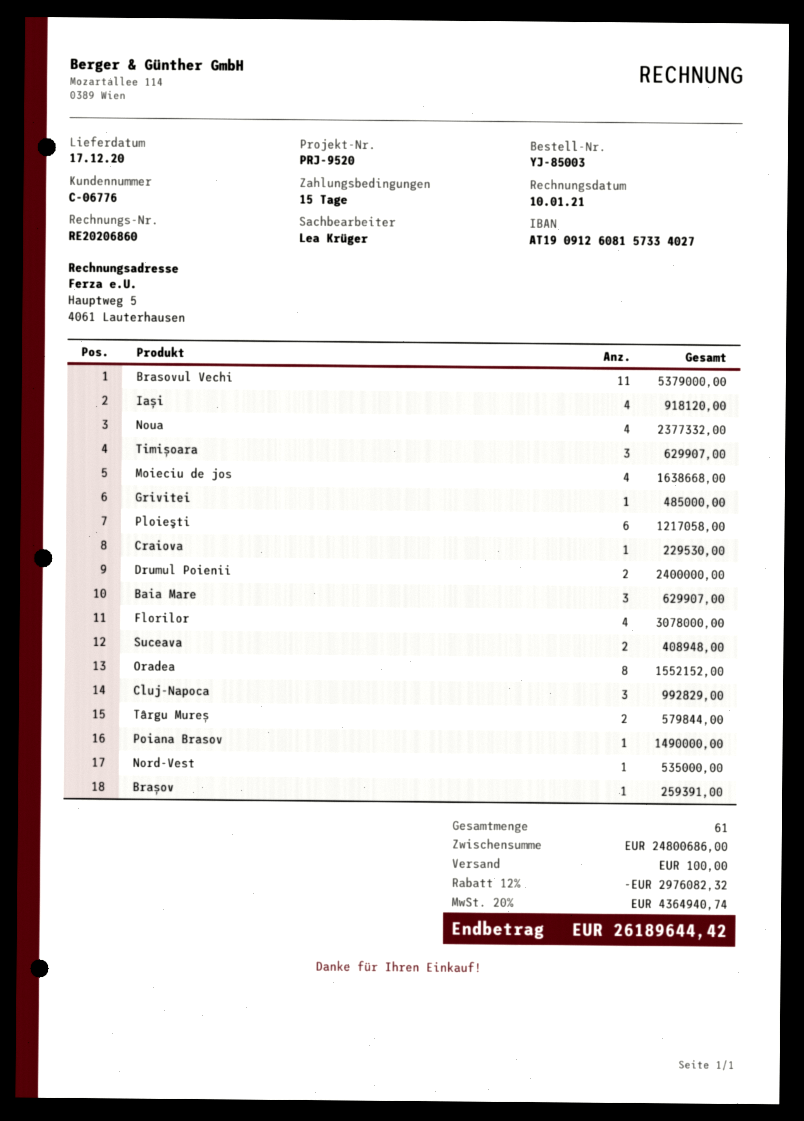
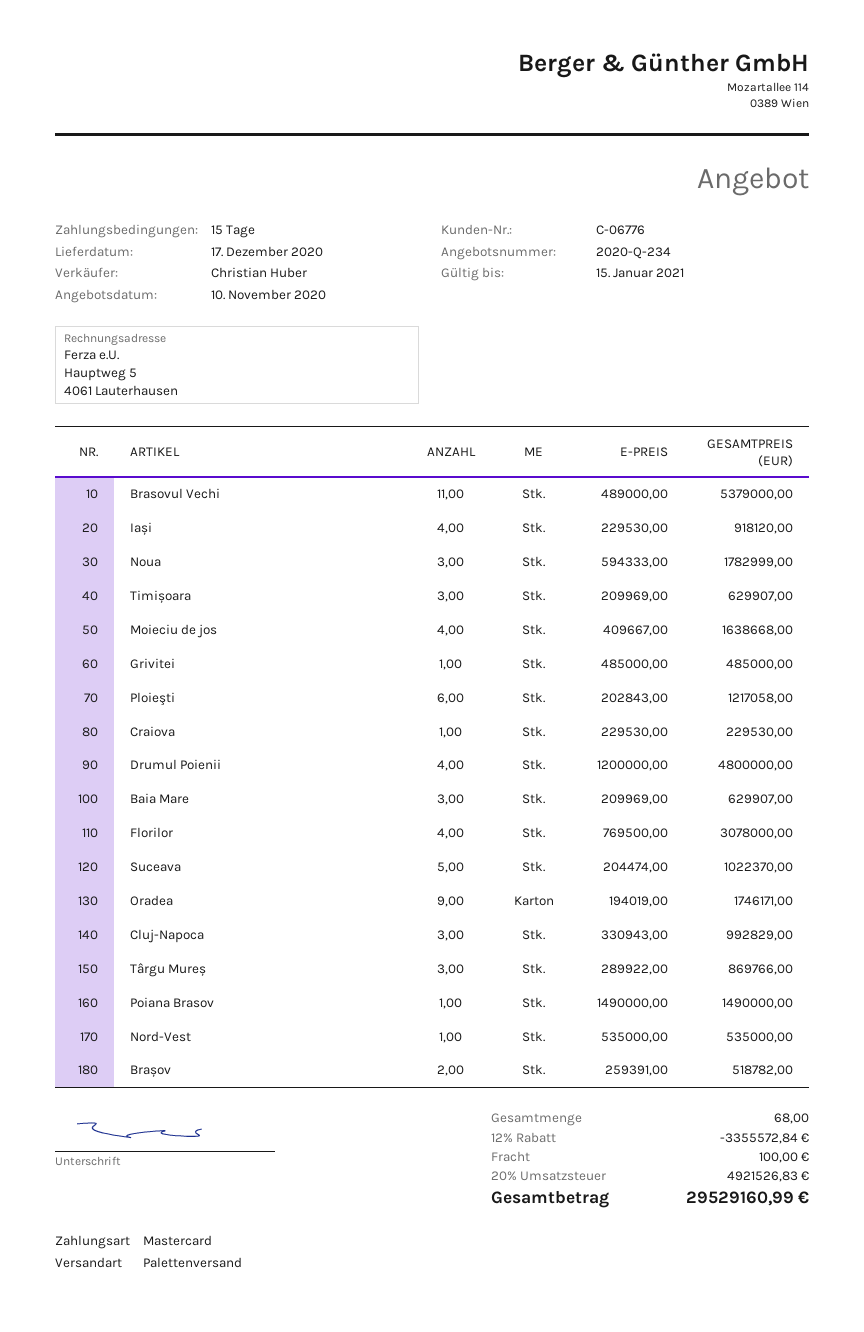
sales rep: Lea Krüger -> Christian Huber
Noua: 4 for 2377332.00 -> 3 for 1782999.00
Drumul Poienii: 2 for 2400000.00 -> 4 for 4800000.00
Suceava: 2 for 408948.00 -> 5 for 1022370.00
Oradea: 8 for 1552152.00 -> 9 for 1746171.00
Târgu Mureș: 2 for 579844.00 -> 3 for 869766.00
Brașov: 1 for 259391.00 -> 2 for 518782.00
total quantity: 61 -> 68
discount: 12% = 2976082.32 -> 12% = 3355572.84
tax: 20% = 4364940.74 -> 20% = 4921526.83
total: 26189644.42 -> 29529160.99

